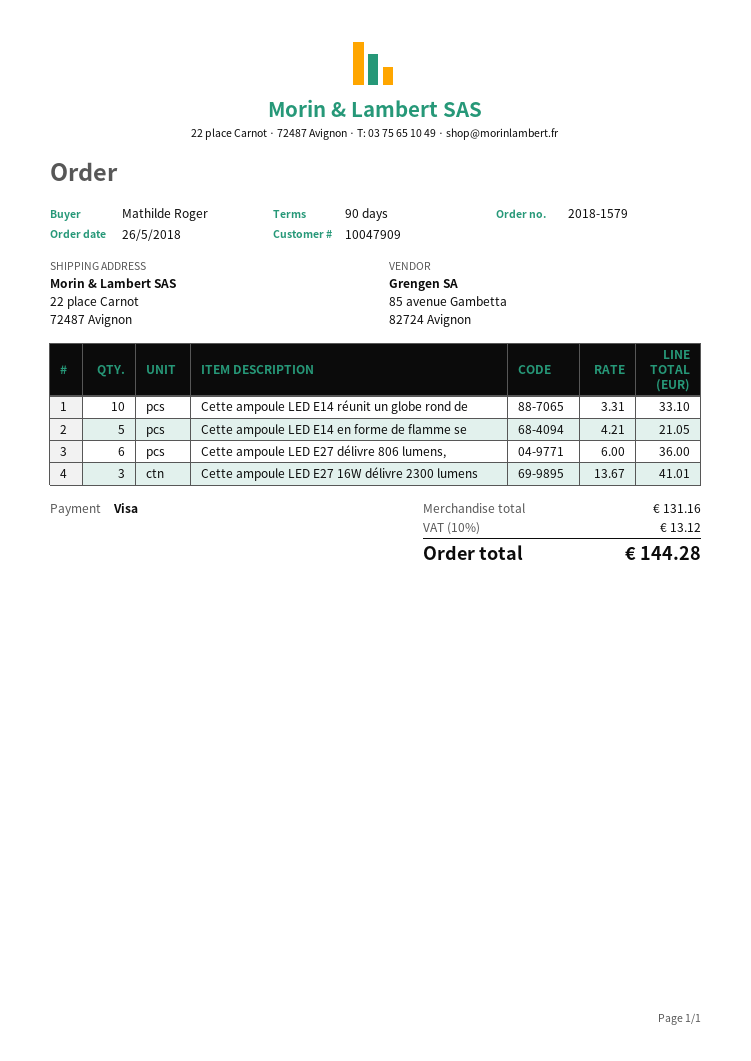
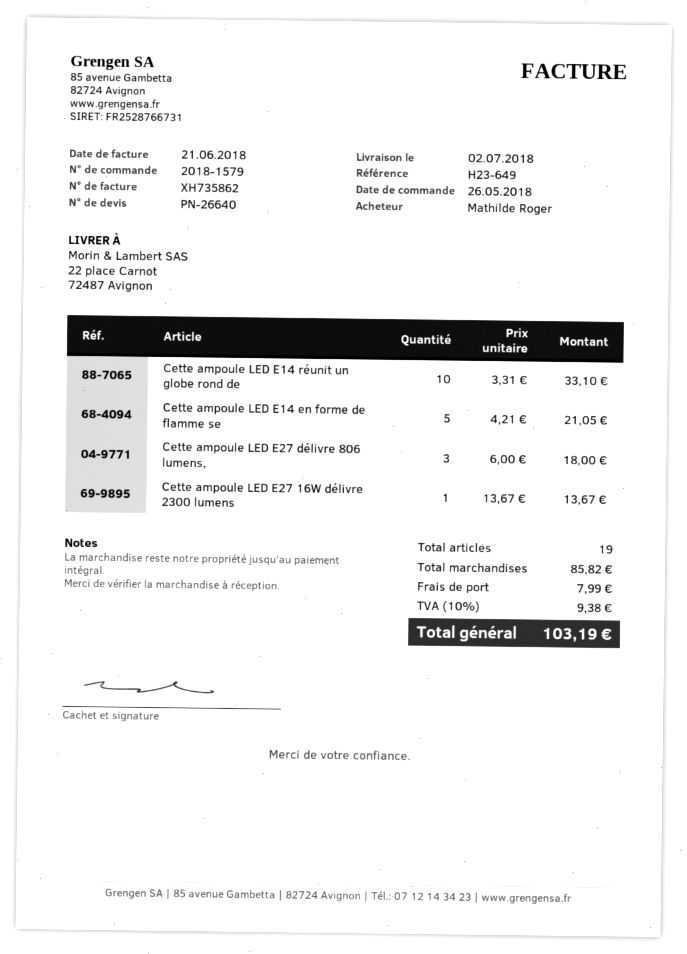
Cette ampoule LED E27 délivre 806 lumens,: 6 x 6.00 = 36.00 -> 3 x 6.00 = 18.00
Cette ampoule LED E27 16W délivre 2300 lumens: 3 x 13.67 = 41.01 -> 1 x 13.67 = 13.67
subtotal: 131.16 -> 85.82
shipping: none -> 7.99
tax: 10% = 13.12 -> 10% = 9.38
total: 144.28 -> 103.19

